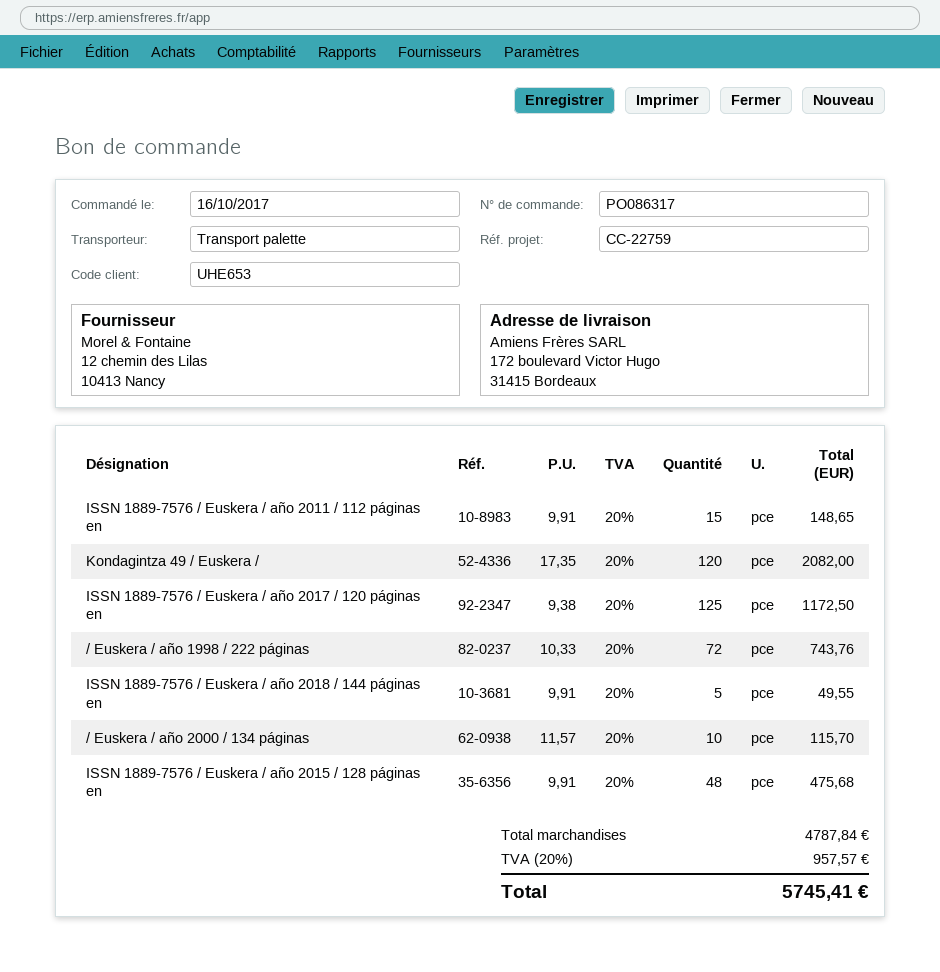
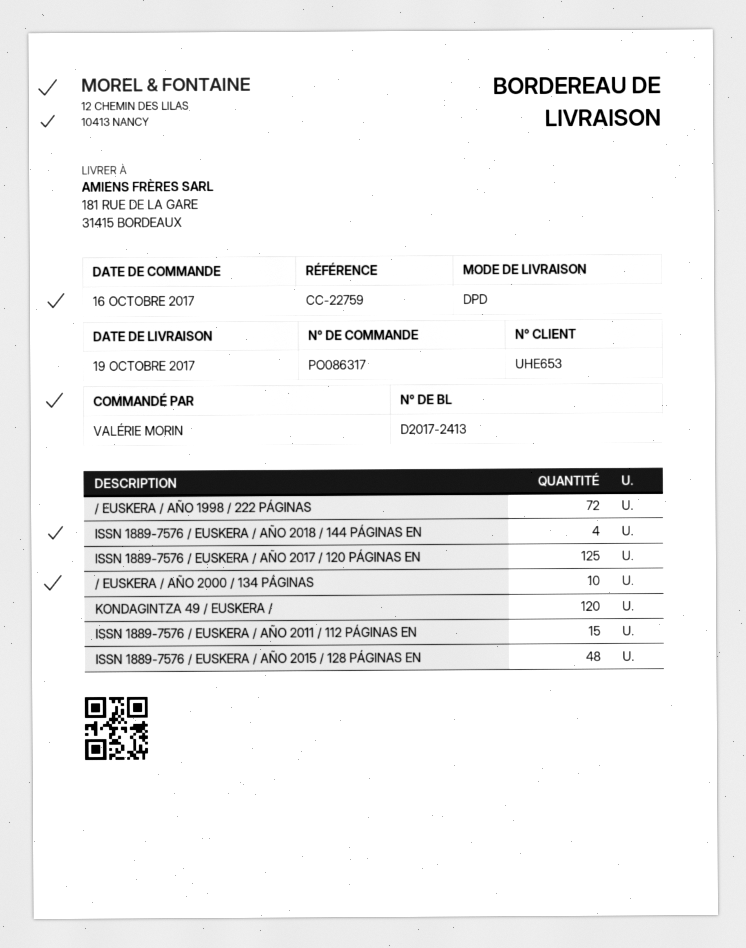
shipping method: pallet freight -> DPD
ship to: 172 boulevard Victor Hugo, 31415 Bordeaux -> 181 RUE DE LA GARE, 31415 BORDEAUX
ISSN 1889-7576 / Euskera / año 2018 / 144 páginas en: 5 -> 4

